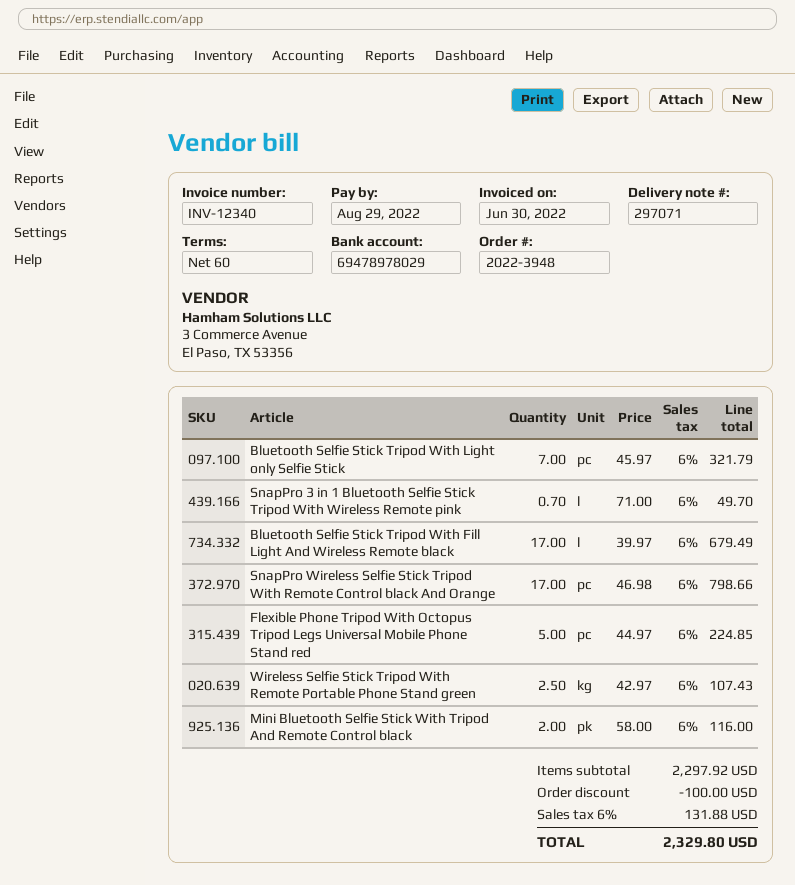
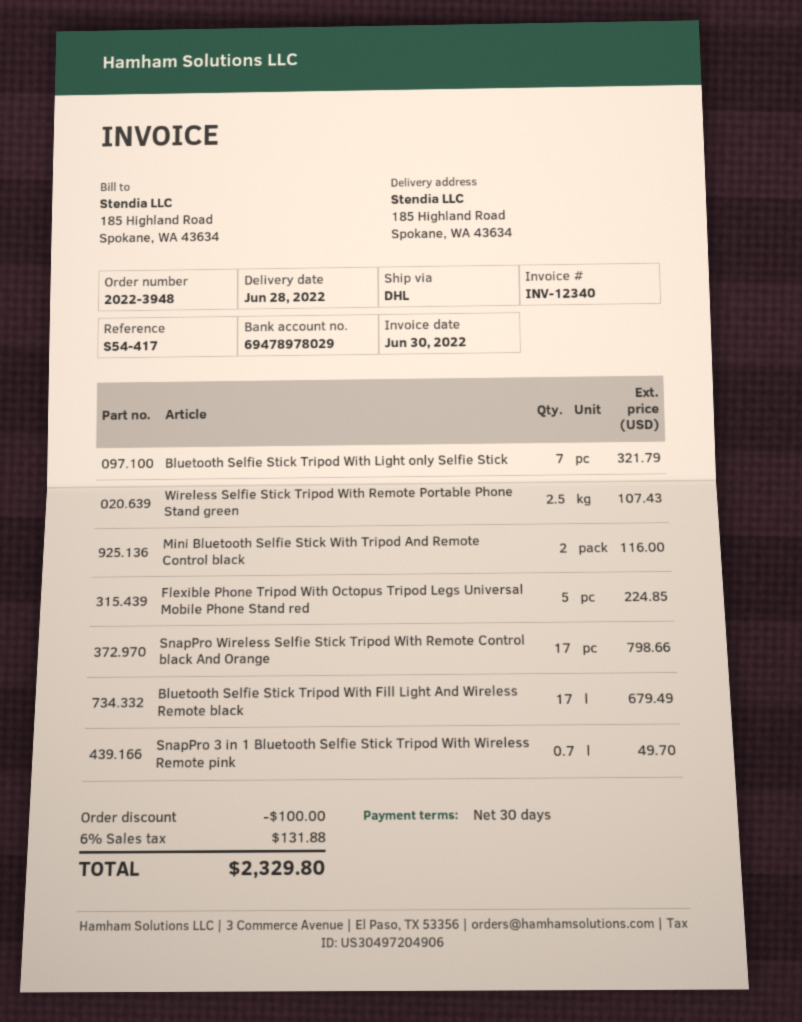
payment terms: 60 days -> 30 days

